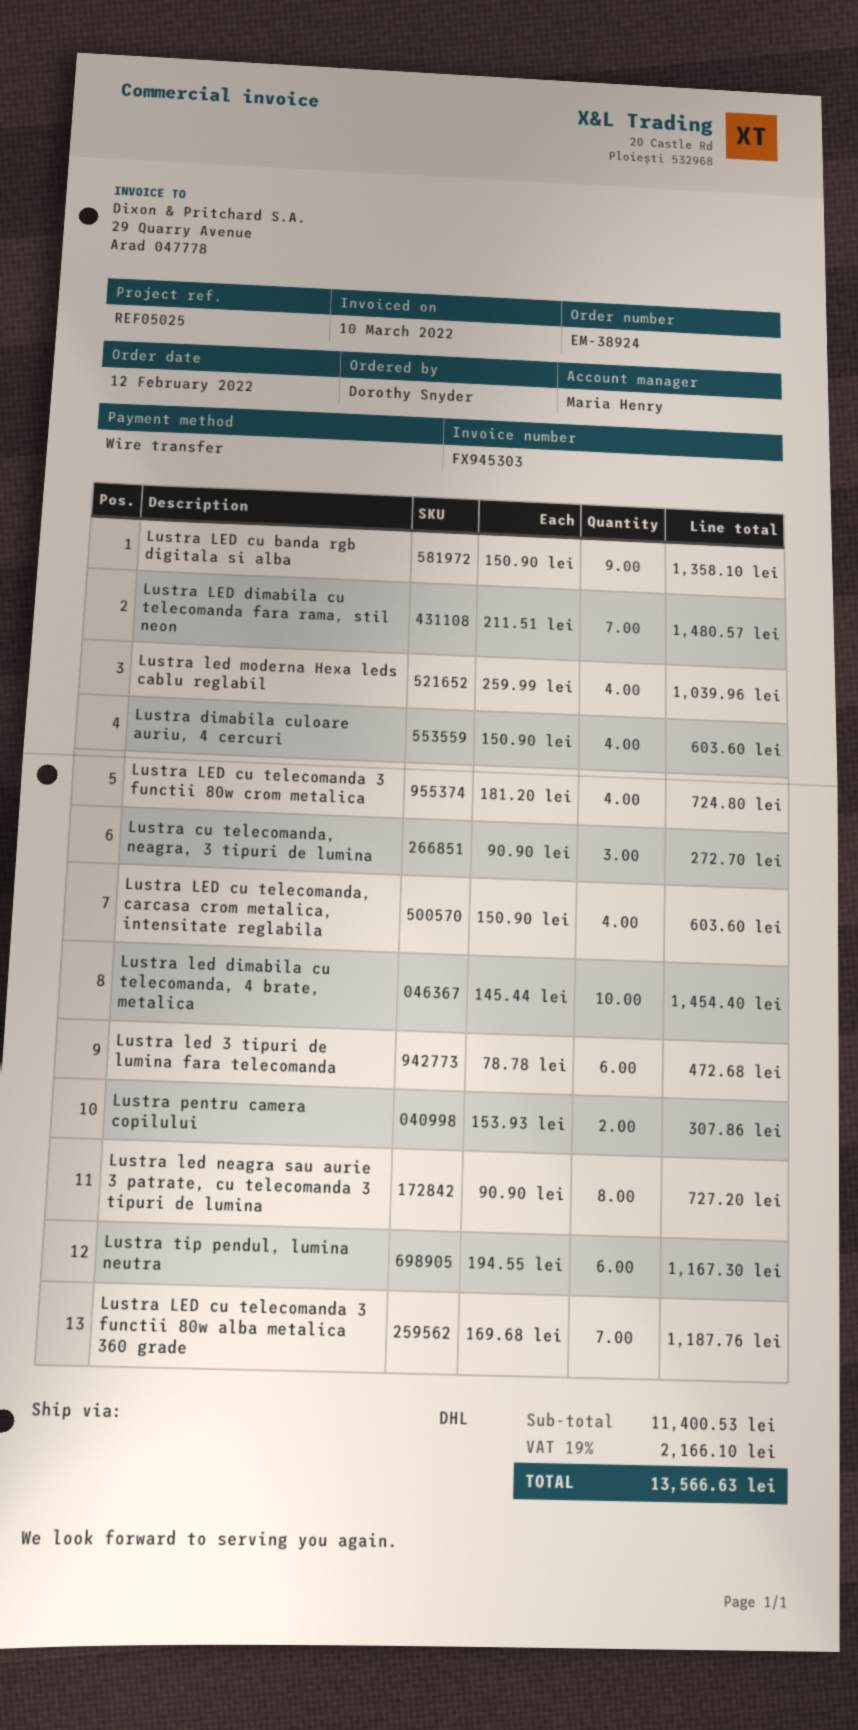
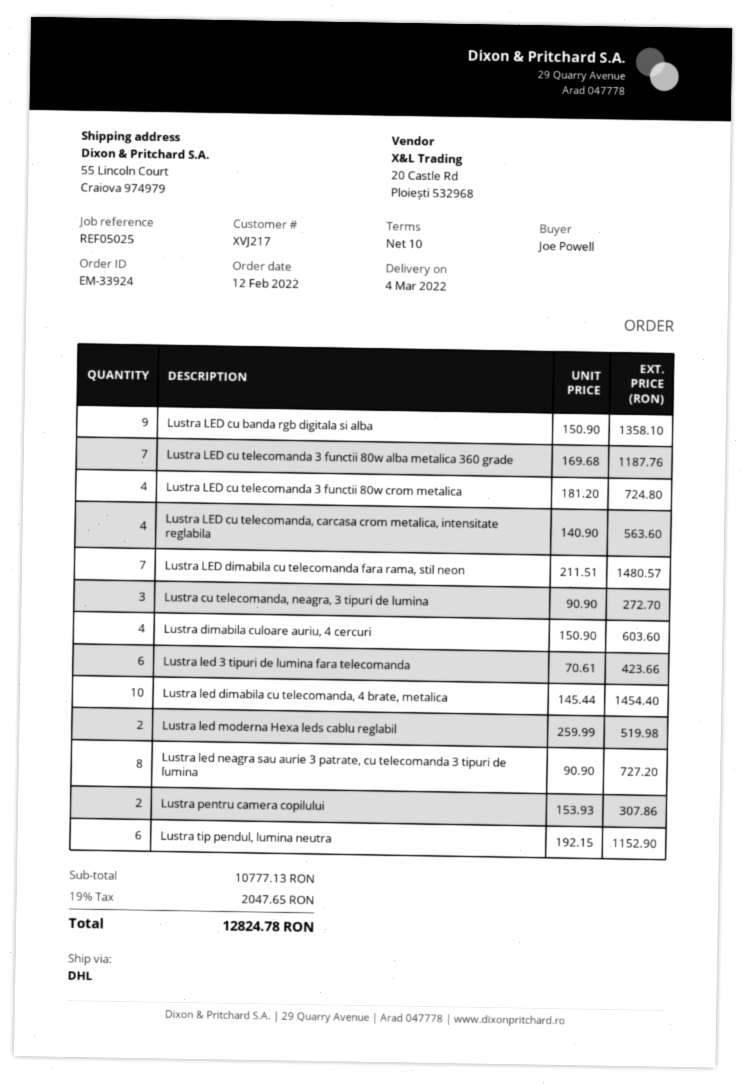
order number: EM-38924 -> EM-33924
ordered by: Dorothy Snyder -> Joe Powell
Lustra led moderna Hexa leds cablu reglabil: 4 x 259.99 = 1039.96 -> 2 x 259.99 = 519.98
Lustra LED cu telecomanda, carcasa crom metalica, intensitate reglabila: 4 x 150.90 = 603.60 -> 4 x 140.90 = 563.60
Lustra led 3 tipuri de lumina fara telecomanda: 6 x 78.78 = 472.68 -> 6 x 70.61 = 423.66
Lustra tip pendul, lumina neutra: 6 x 194.55 = 1167.30 -> 6 x 192.15 = 1152.90
subtotal: 11400.53 -> 10777.13
tax: 19% = 2166.10 -> 19% = 2047.65
total: 13566.63 -> 12824.78

